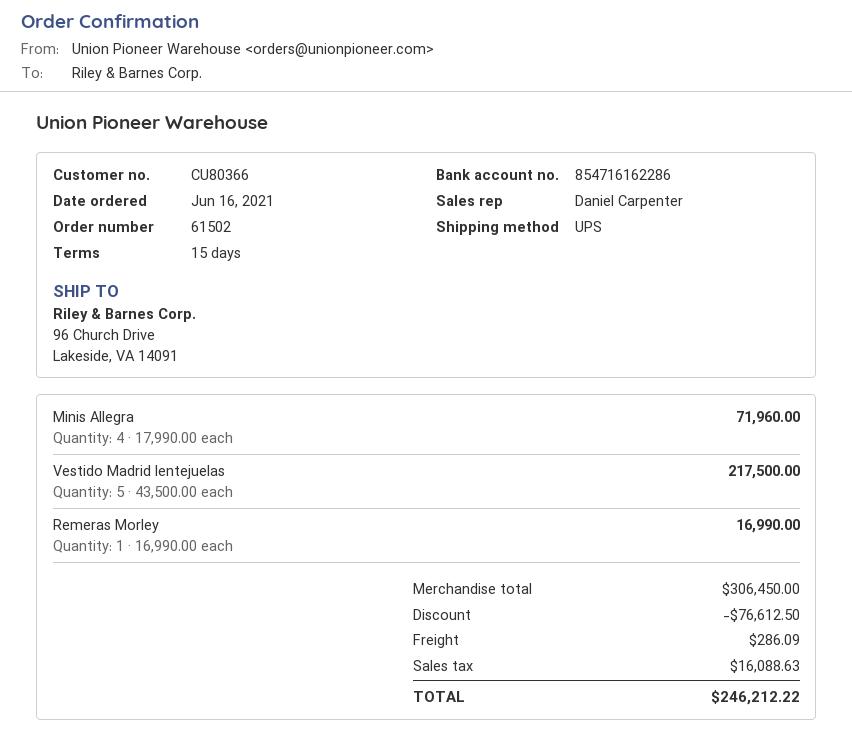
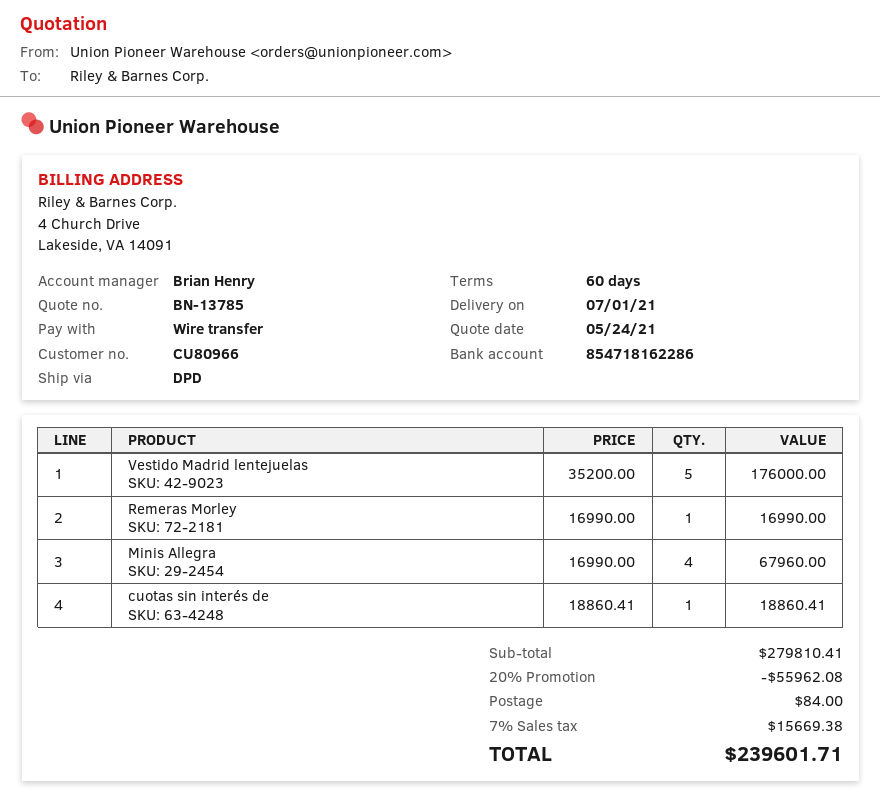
payment terms: 15 days -> 60 days
customer number: CU80366 -> CU80966
sales rep: Daniel Carpenter -> Brian Henry
bank account: 854716162286 -> 854718162286
shipping method: UPS -> DPD
Minis Allegra: 4 x 17990.00 = 71960.00 -> 4 x 16990.00 = 67960.00
Vestido Madrid lentejuelas: 5 x 43500.00 = 217500.00 -> 5 x 35200.00 = 176000.00
cuotas sin interés de: none -> 1 x 18860.41 = 18860.41
subtotal: 306450.00 -> 279810.41
discount: 76612.50 -> 55962.08
shipping: 286.09 -> 84.00
tax: 16088.63 -> 15669.38
total: 246212.22 -> 239601.71

